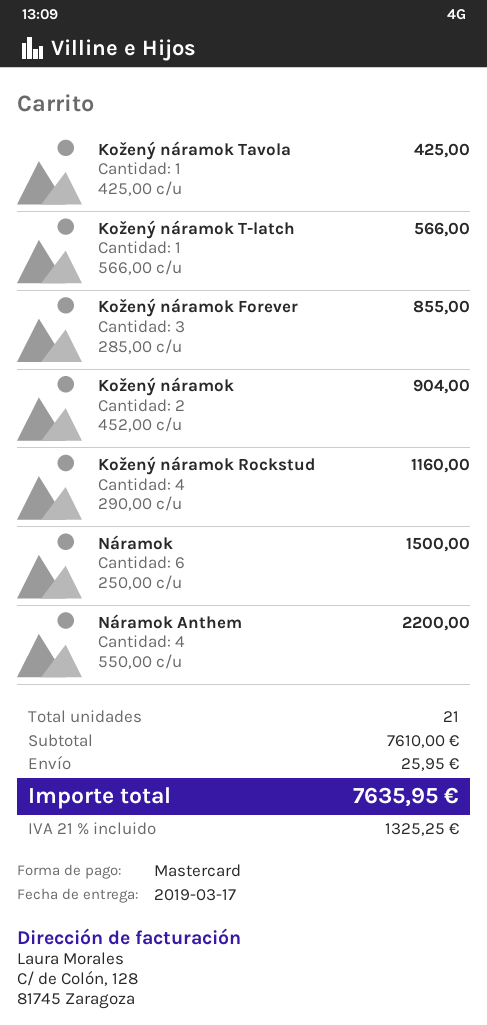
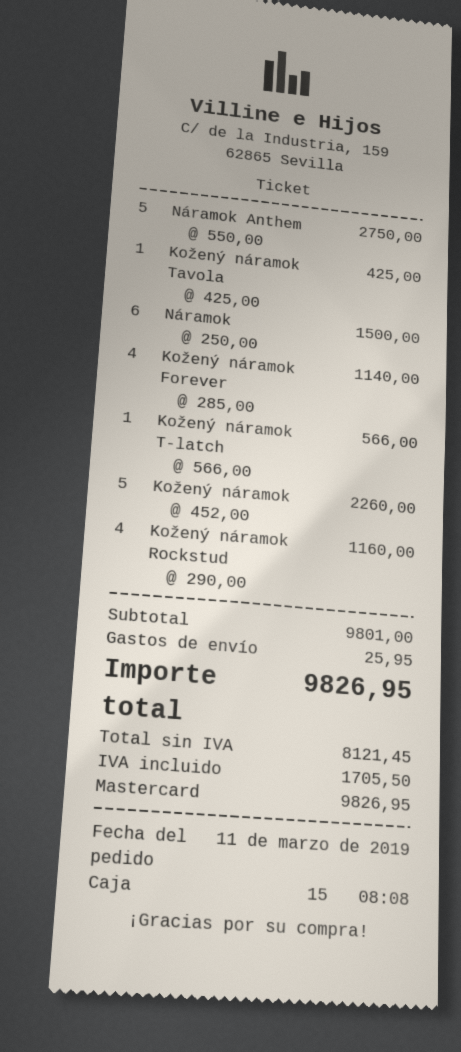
Kožený náramok Forever: 3 x 285.00 = 855.00 -> 4 x 285.00 = 1140.00
Kožený náramok: 2 x 452.00 = 904.00 -> 5 x 452.00 = 2260.00
Náramok Anthem: 4 x 550.00 = 2200.00 -> 5 x 550.00 = 2750.00
subtotal: 7610.00 -> 9801.00
tax: 1325.25 -> 1705.50
total: 7635.95 -> 9826.95

